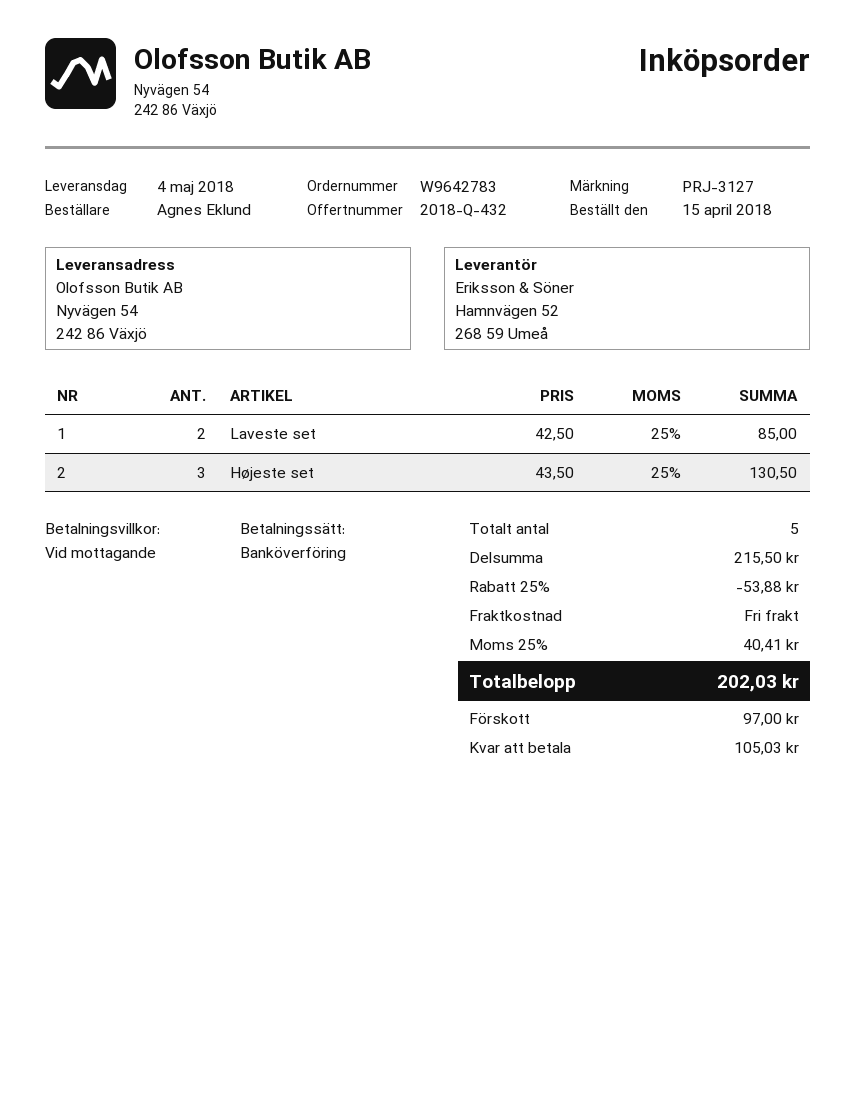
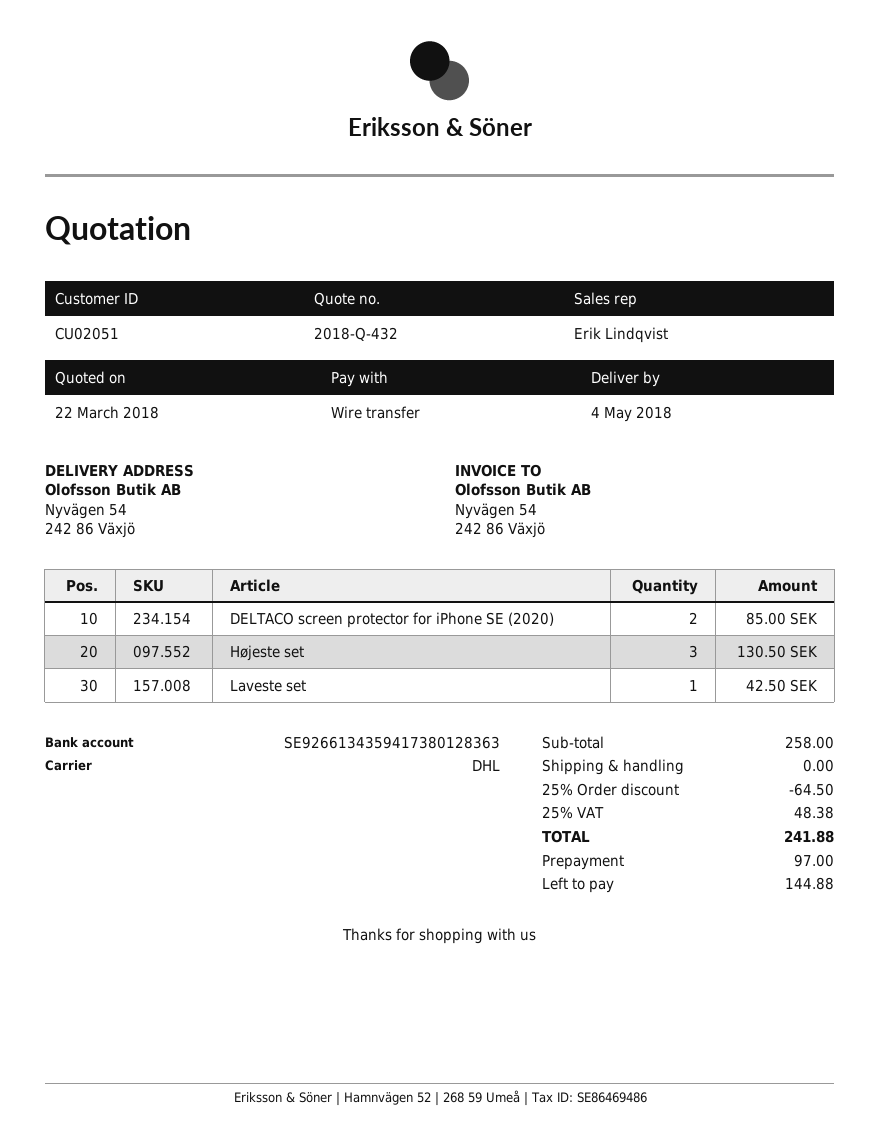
Laveste set: 2 for 85.00 -> 1 for 42.50
DELTACO screen protector for iPhone SE (2020): none -> 2 for 85.00
subtotal: 215.50 -> 258.00
discount: 25% = 53.88 -> 25% = 64.50
tax: 25% = 40.41 -> 25% = 48.38
total: 202.03 -> 241.88
balance: 105.03 -> 144.88

